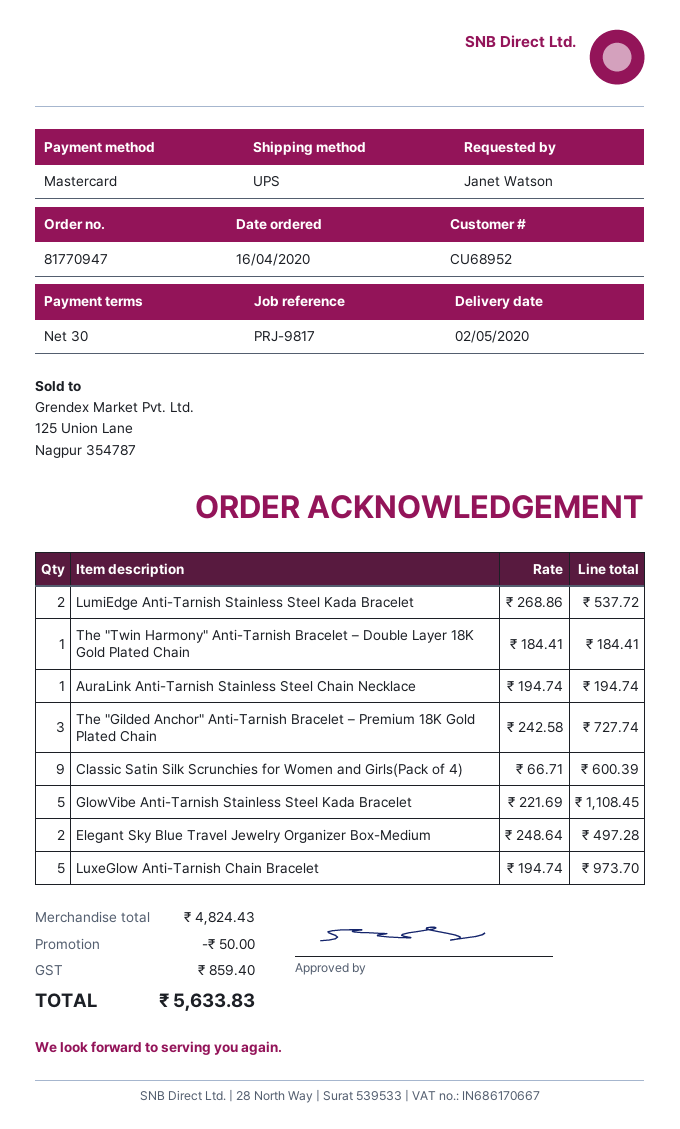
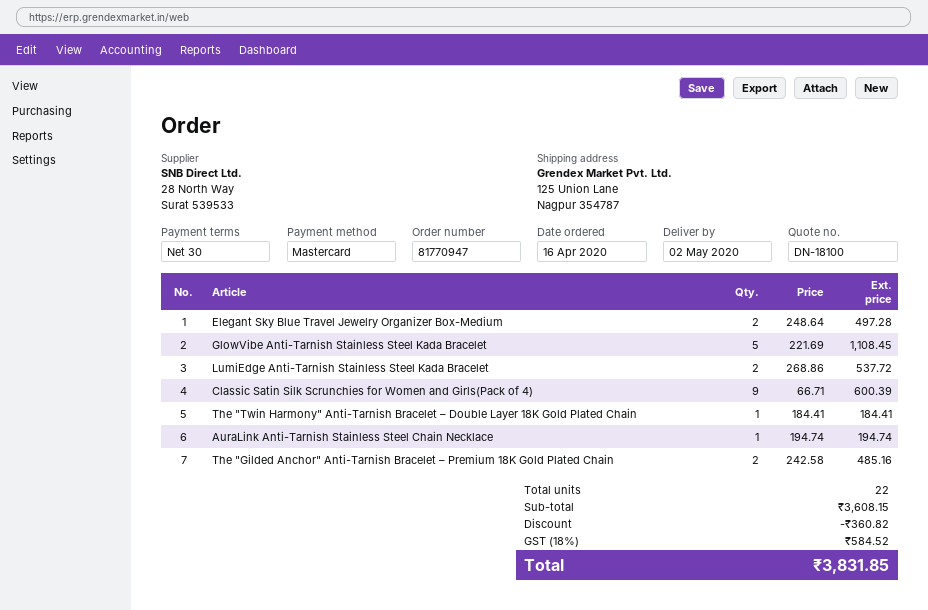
The "Gilded Anchor" Anti-Tarnish Bracelet – Premium 18K Gold Plated Chain: 3 x 242.58 = 727.74 -> 2 x 242.58 = 485.16
LuxeGlow Anti-Tarnish Chain Bracelet: 5 x 194.74 = 973.70 -> none
subtotal: 4824.43 -> 3608.15
discount: 50.00 -> 360.82
tax: 859.40 -> 584.52
total: 5633.83 -> 3831.85

